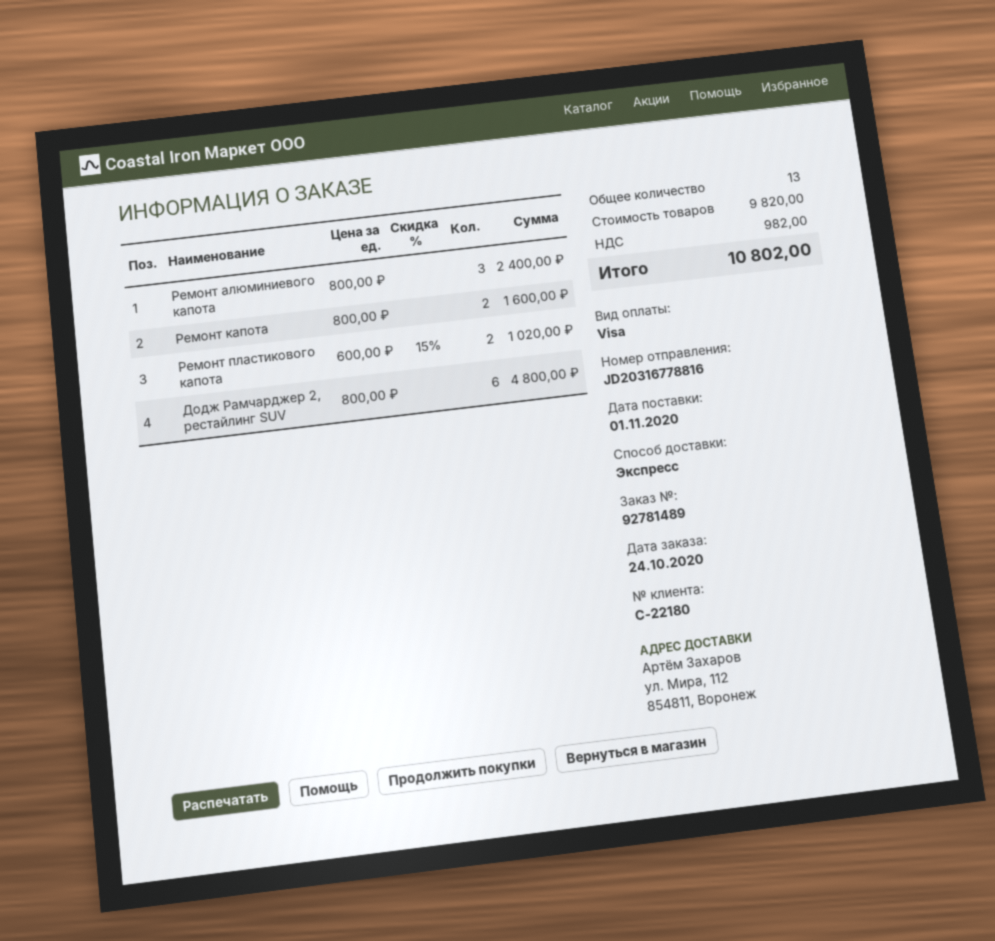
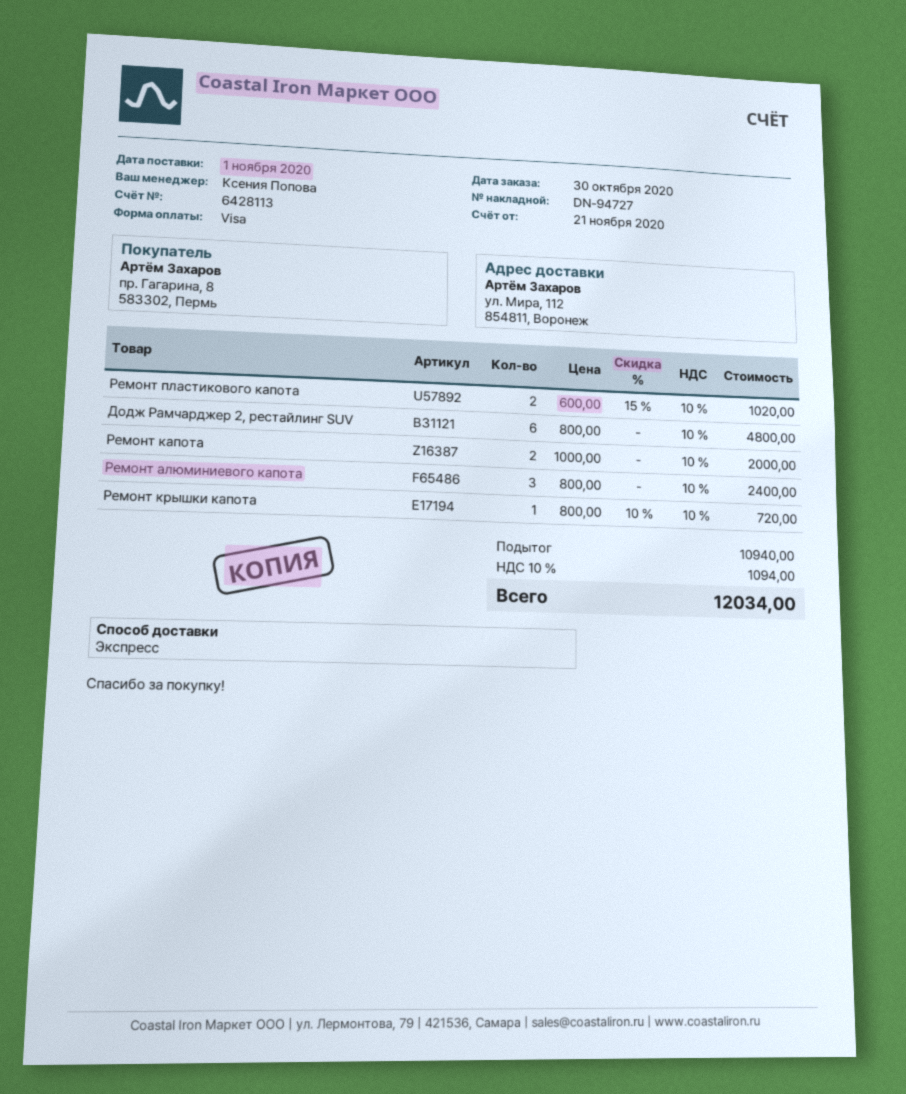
order date: 2020-10-24 -> 2020-10-30
Ремонт капота: 2 x 800.00 = 1600.00 -> 2 x 1000.00 = 2000.00
Ремонт крышки капота: none -> 1 x 800.00 - 10% = 720.00
subtotal: 9820.00 -> 10940.00
tax: 982.00 -> 1094.00
total: 10802.00 -> 12034.00

